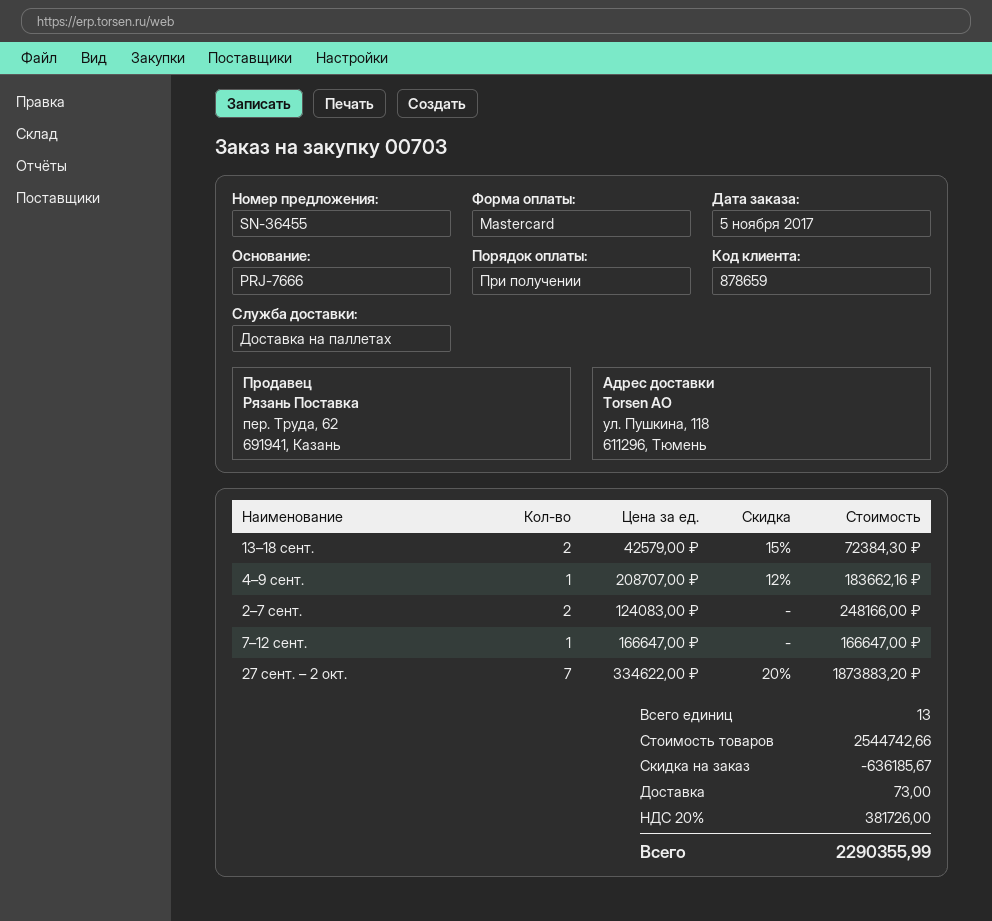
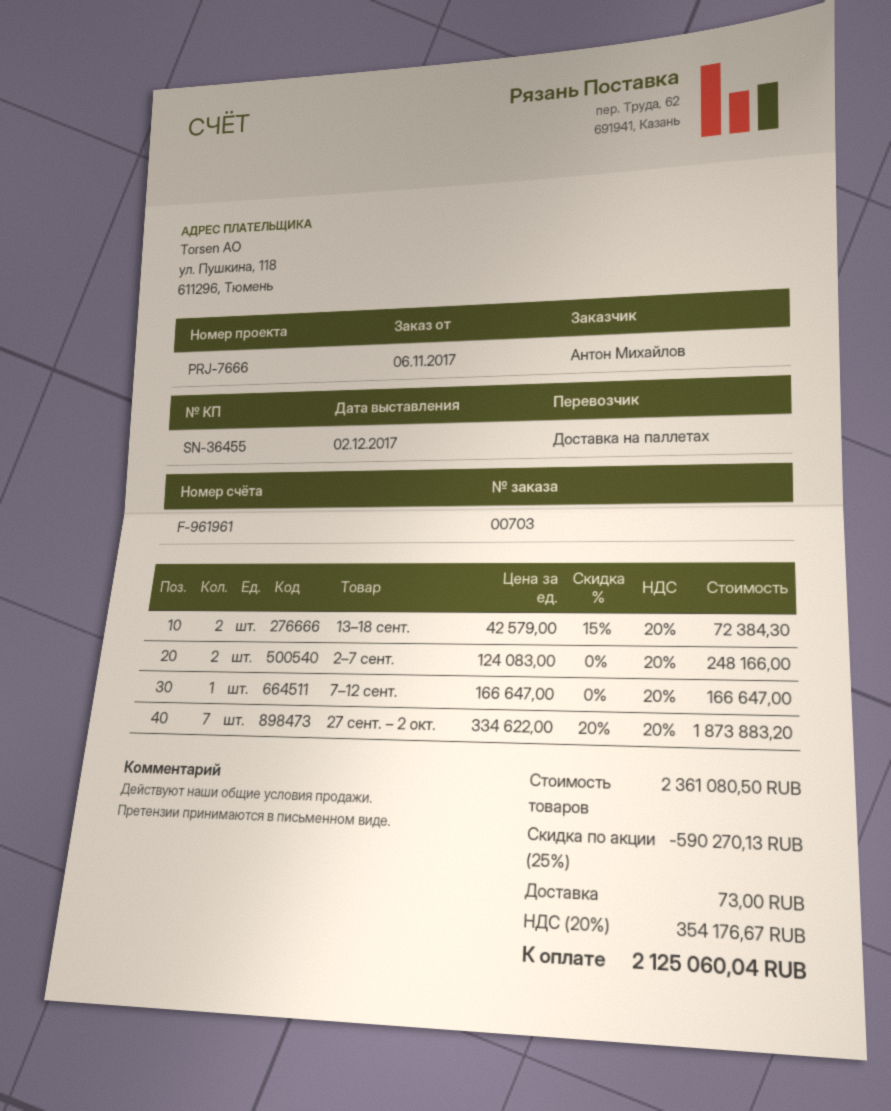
order date: 2017-11-05 -> 2017-11-06
4–9 сент.: 1 x 208707.00 - 12% = 183662.16 -> none
subtotal: 2544742.66 -> 2361080.50
discount: 636185.67 -> 590270.13
tax: 20% = 381726.00 -> 20% = 354176.67
total: 2290355.99 -> 2125060.04

